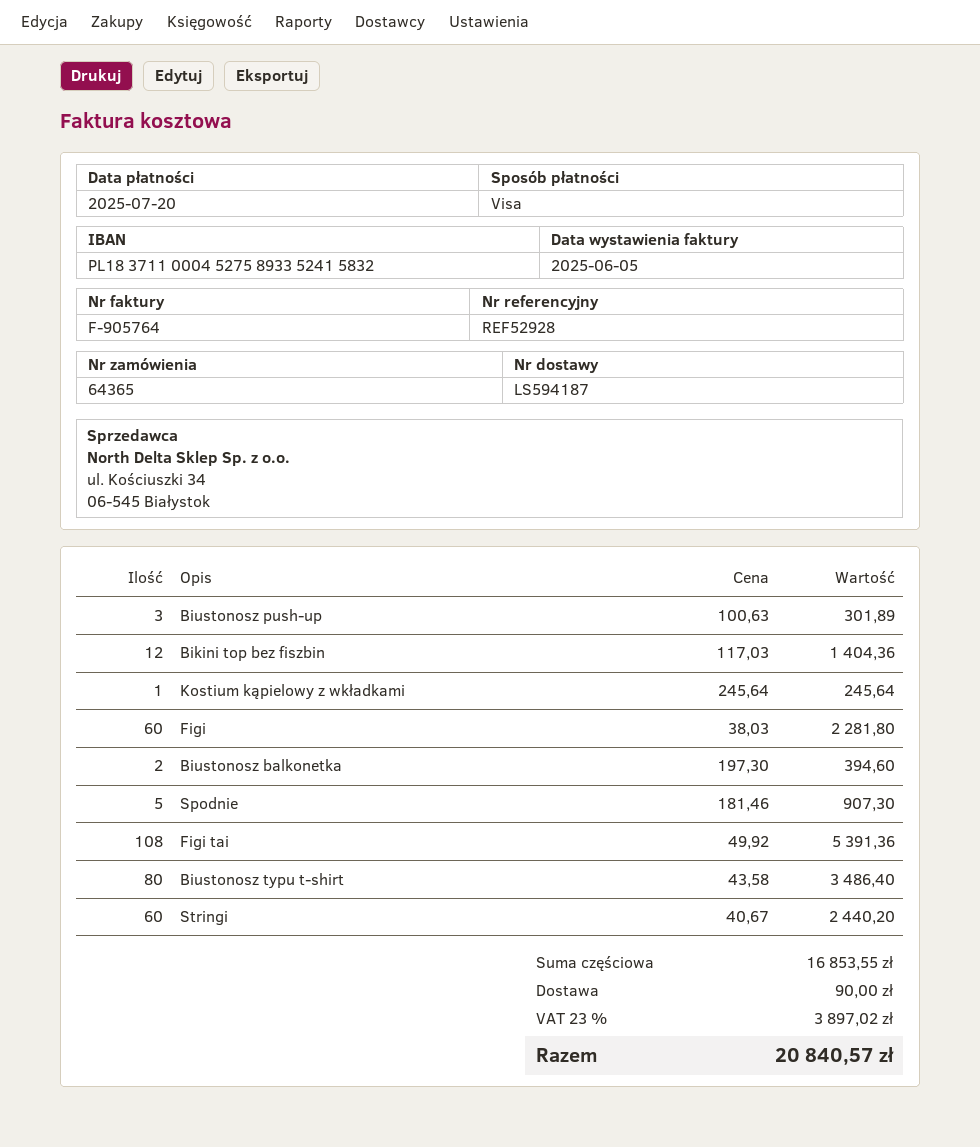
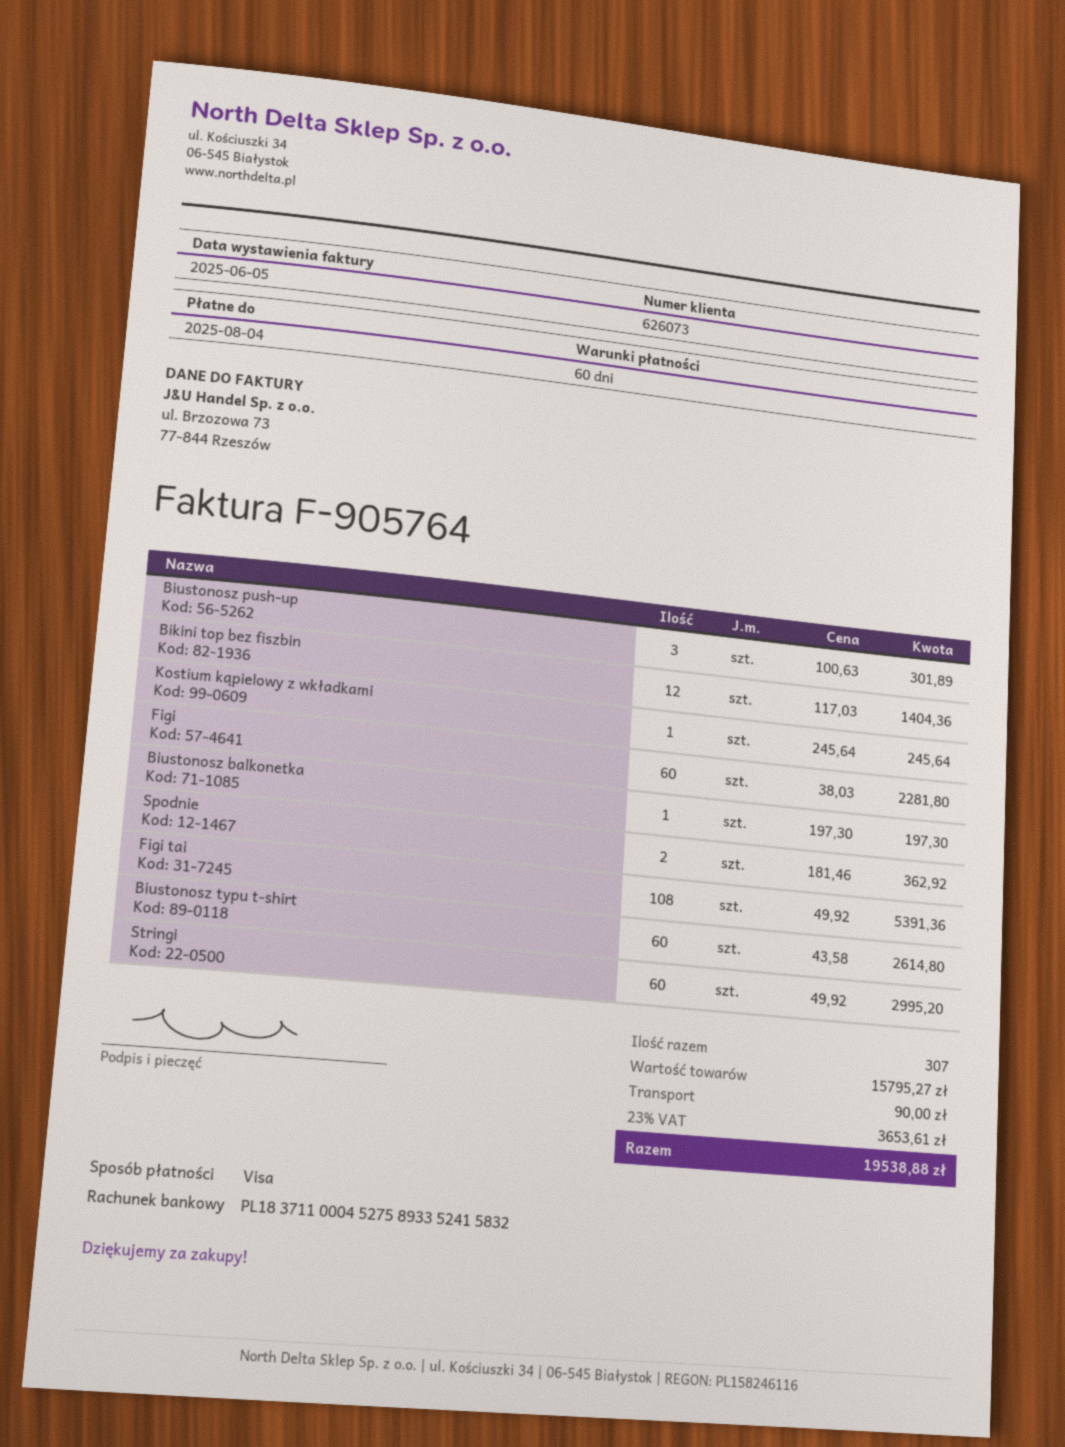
due date: 2025-07-20 -> 2025-08-04
Biustonosz balkonetka: 2 x 197.30 = 394.60 -> 1 x 197.30 = 197.30
Spodnie: 5 x 181.46 = 907.30 -> 2 x 181.46 = 362.92
Biustonosz typu t-shirt: 80 x 43.58 = 3486.40 -> 60 x 43.58 = 2614.80
Stringi: 60 x 40.67 = 2440.20 -> 60 x 49.92 = 2995.20
subtotal: 16853.55 -> 15795.27
tax: 23% = 3897.02 -> 23% = 3653.61
total: 20840.57 -> 19538.88

